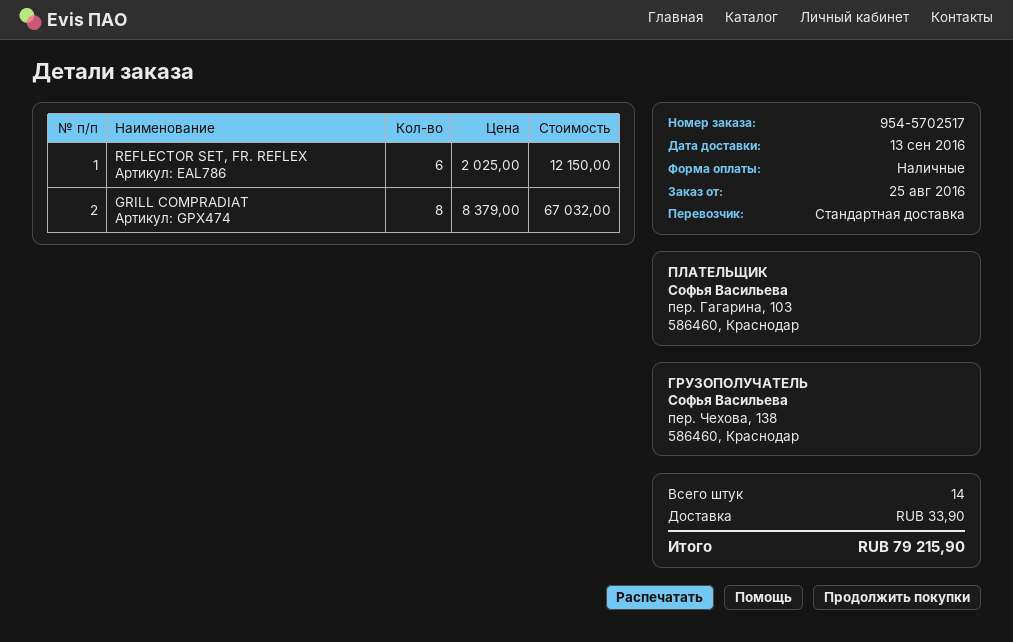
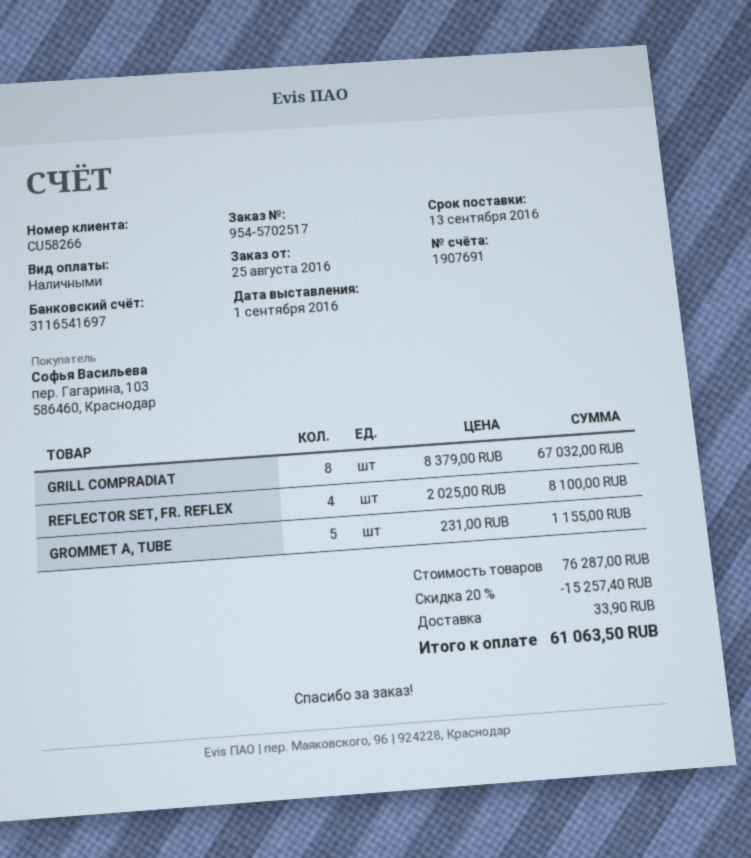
REFLECTOR SET, FR. REFLEX: 6 x 2025.00 = 12150.00 -> 4 x 2025.00 = 8100.00
GROMMET A, TUBE: none -> 5 x 231.00 = 1155.00
discount: none -> 20% = 15257.40
total: 79215.90 -> 61063.50

